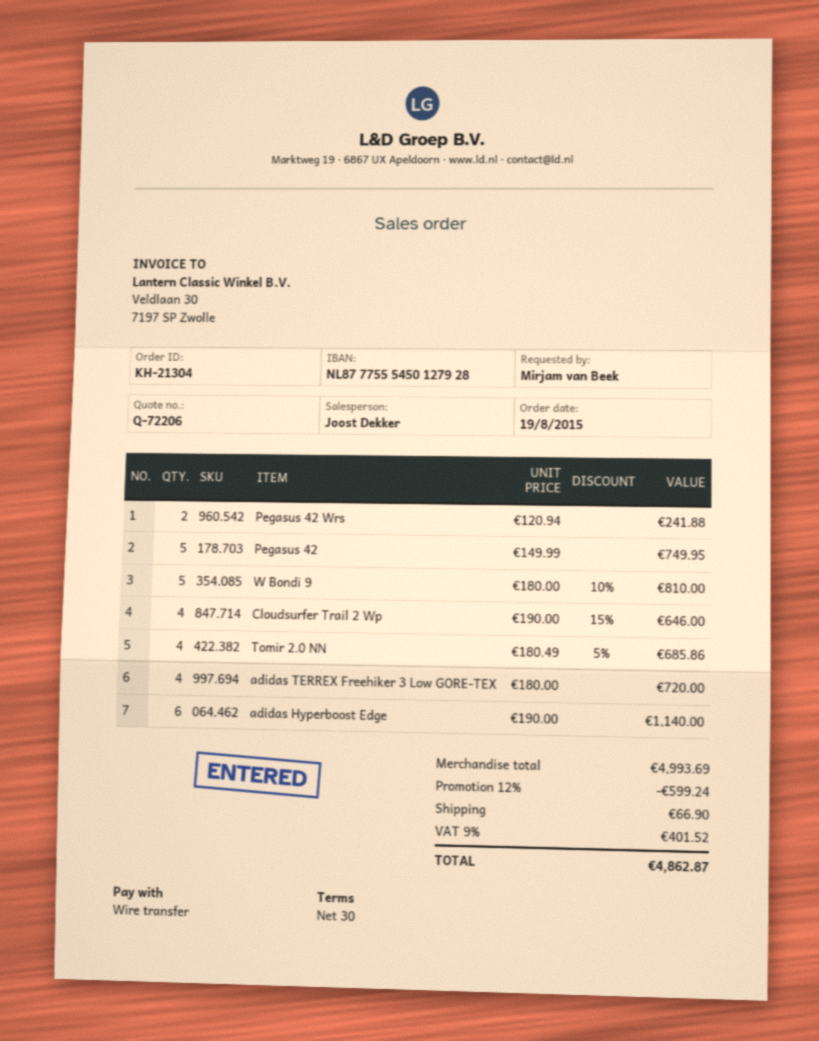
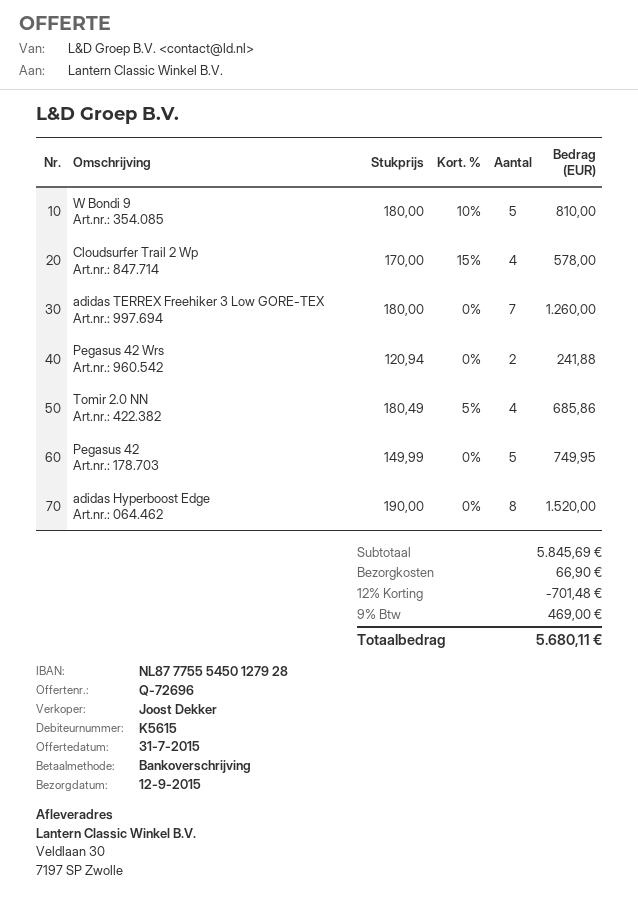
quote number: Q-72206 -> Q-72696
Cloudsurfer Trail 2 Wp: 4 x 190.00 - 15% = 646.00 -> 4 x 170.00 - 15% = 578.00
adidas TERREX Freehiker 3 Low GORE-TEX: 4 x 180.00 = 720.00 -> 7 x 180.00 = 1260.00
adidas Hyperboost Edge: 6 x 190.00 = 1140.00 -> 8 x 190.00 = 1520.00
subtotal: 4993.69 -> 5845.69
discount: 12% = 599.24 -> 12% = 701.48
tax: 9% = 401.52 -> 9% = 469.00
total: 4862.87 -> 5680.11

